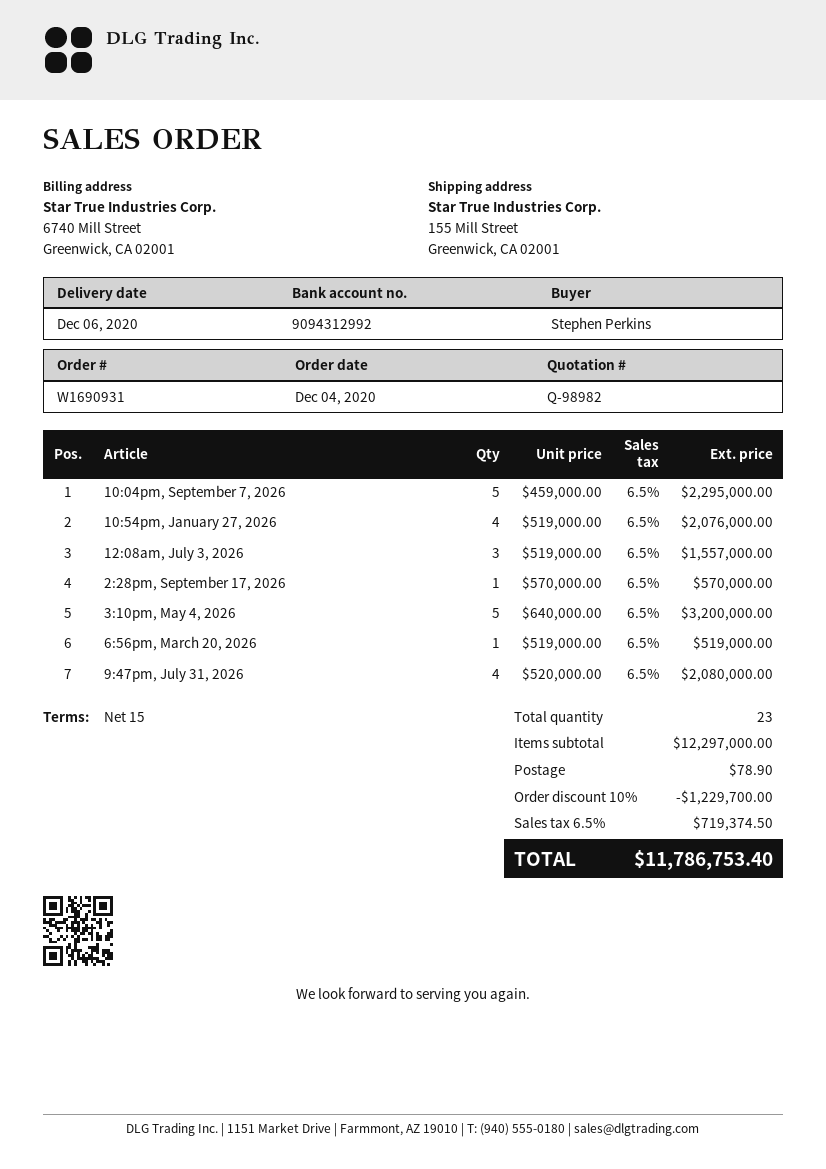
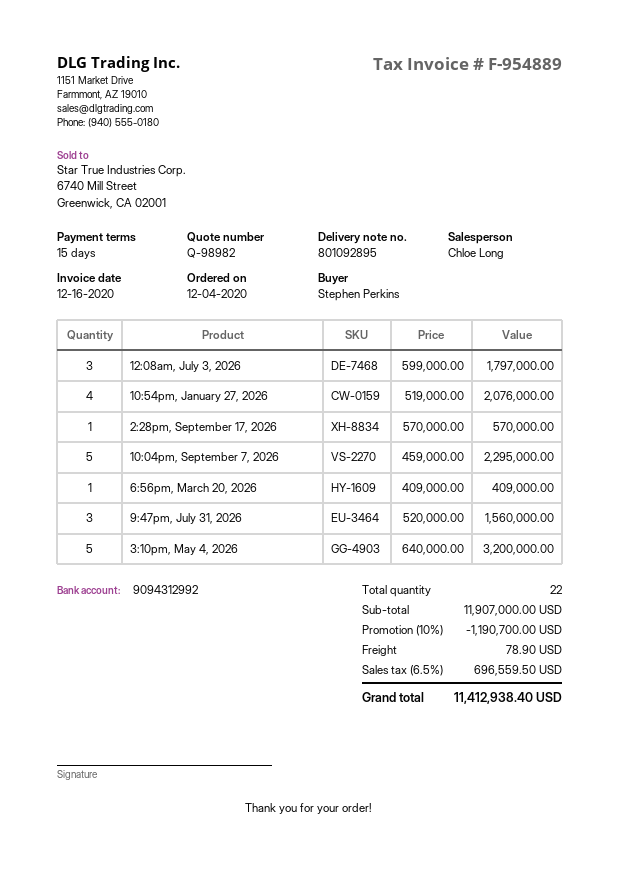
12:08am, July 3, 2026: 3 x 519000.00 = 1557000.00 -> 3 x 599000.00 = 1797000.00
6:56pm, March 20, 2026: 1 x 519000.00 = 519000.00 -> 1 x 409000.00 = 409000.00
9:47pm, July 31, 2026: 4 x 520000.00 = 2080000.00 -> 3 x 520000.00 = 1560000.00
total quantity: 23 -> 22
subtotal: 12297000.00 -> 11907000.00
discount: 10% = 1229700.00 -> 10% = 1190700.00
tax: 6.5% = 719374.50 -> 6.5% = 696559.50
total: 11786753.40 -> 11412938.40

